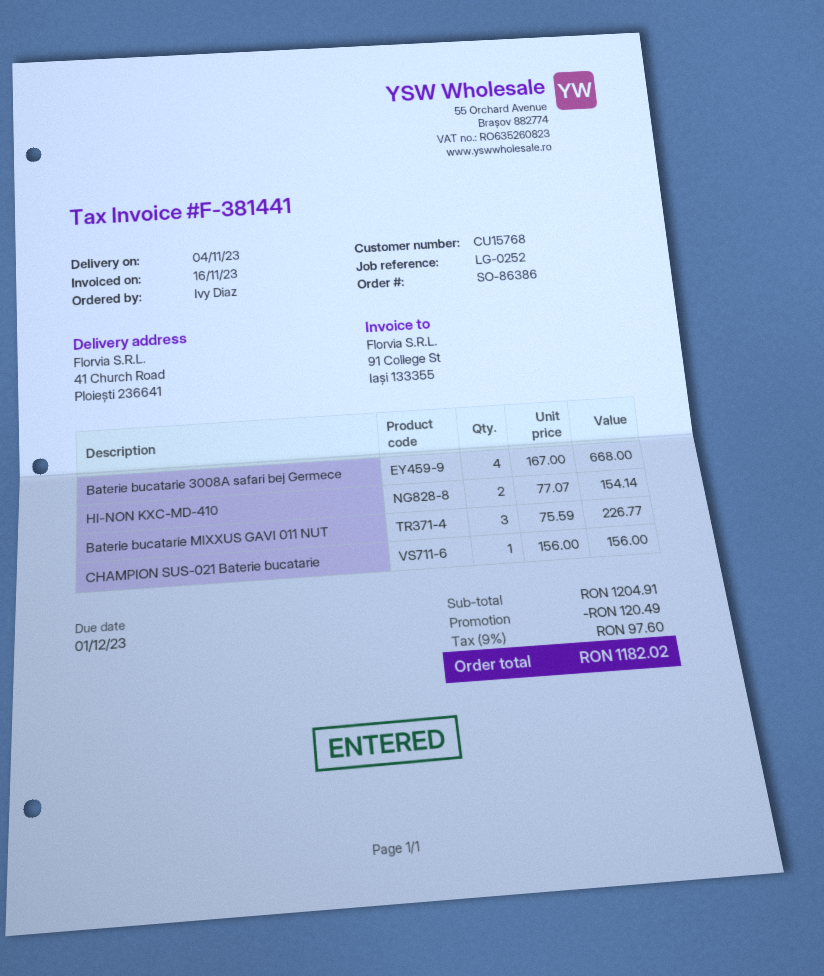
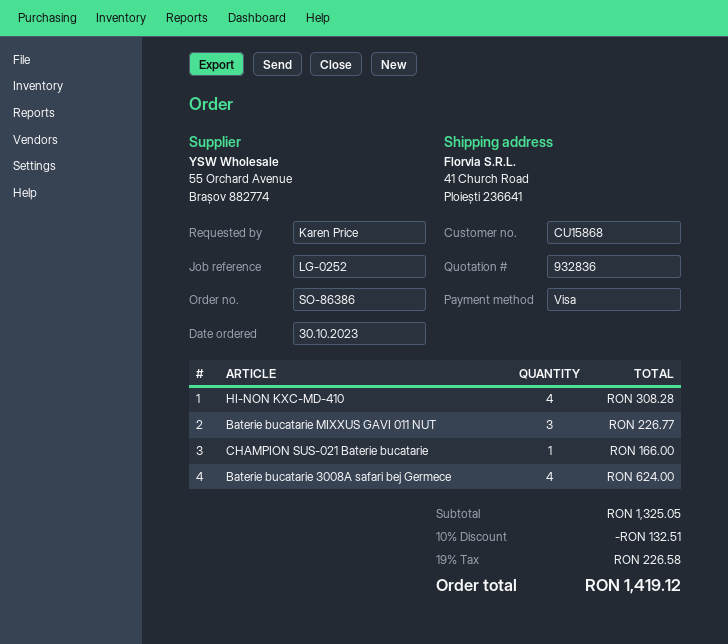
customer number: CU15768 -> CU15868
ordered by: Ivy Diaz -> Karen Price
Baterie bucatarie 3008A safari bej Germece: 4 for 668.00 -> 4 for 624.00
HI-NON KXC-MD-410: 2 for 154.14 -> 4 for 308.28
CHAMPION SUS-021 Baterie bucatarie: 1 for 156.00 -> 1 for 166.00
subtotal: 1204.91 -> 1325.05
discount: 120.49 -> 132.51
tax: 9% = 97.60 -> 19% = 226.58
total: 1182.02 -> 1419.12

